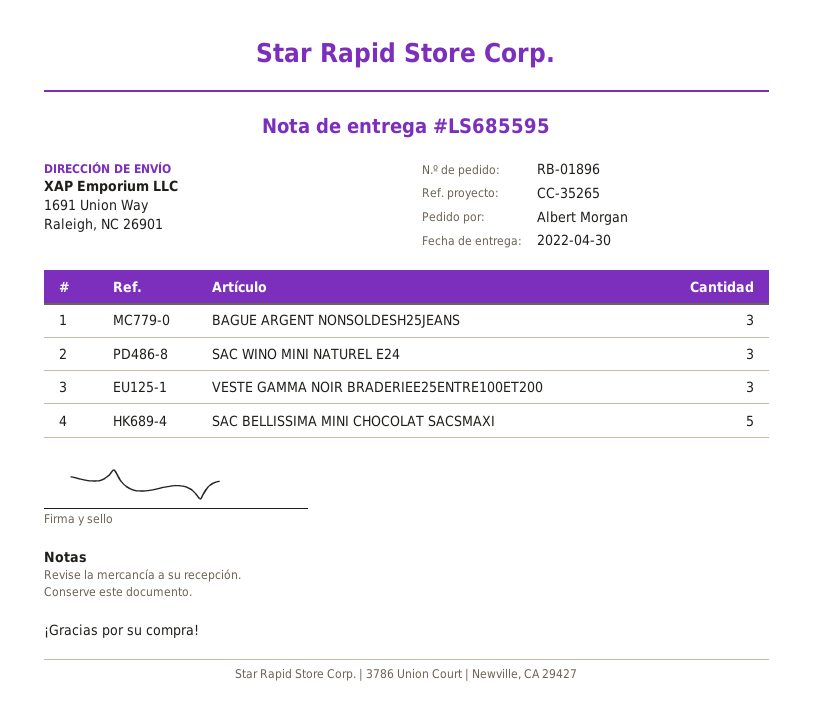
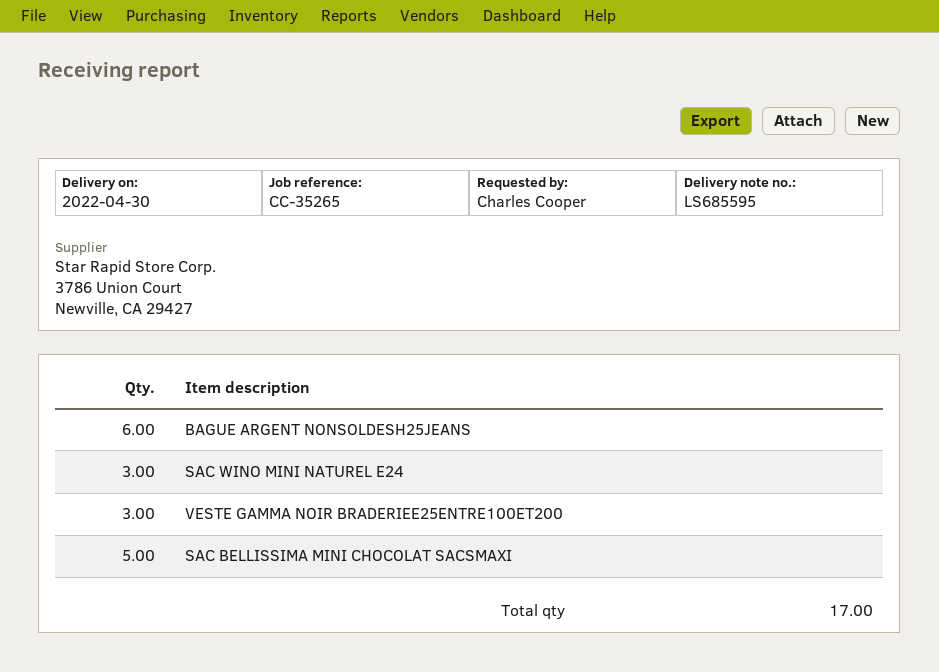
ordered by: Albert Morgan -> Charles Cooper
BAGUE ARGENT NONSOLDESH25JEANS: 3 -> 6

